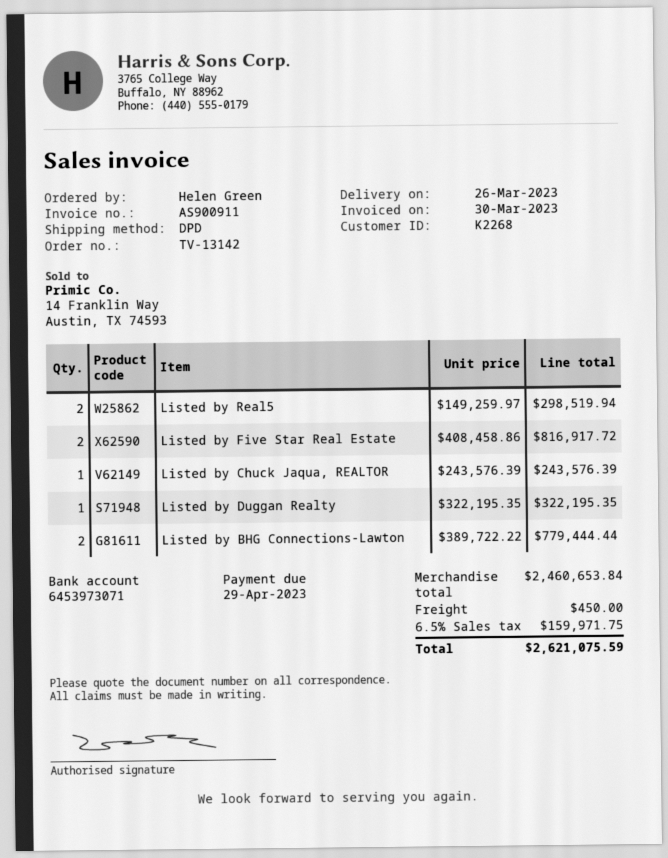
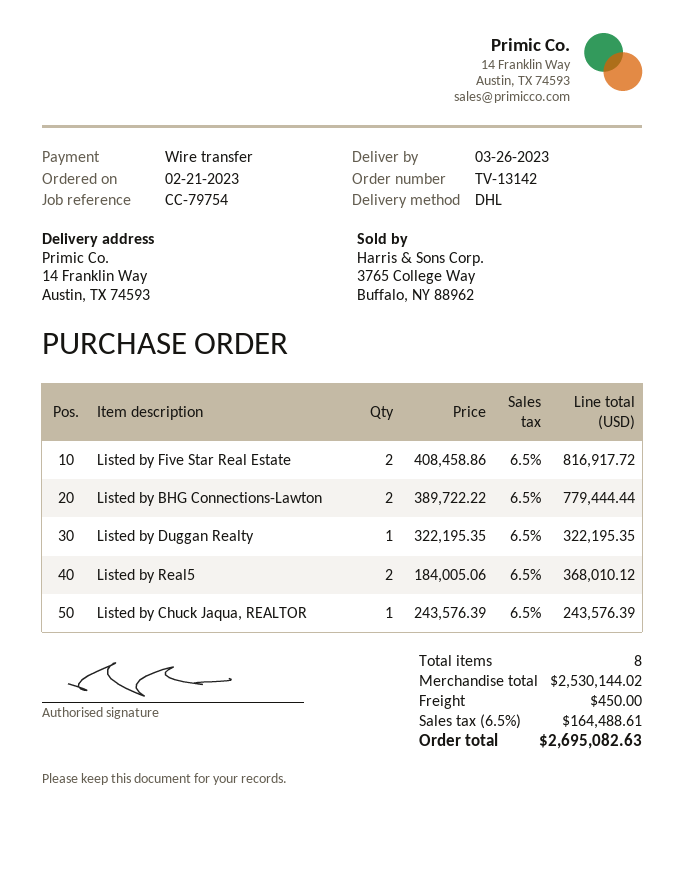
shipping method: DPD -> DHL
Listed by Real5: 2 x 149259.97 = 298519.94 -> 2 x 184005.06 = 368010.12
subtotal: 2460653.84 -> 2530144.02
tax: 6.5% = 159971.75 -> 6.5% = 164488.61
total: 2621075.59 -> 2695082.63

